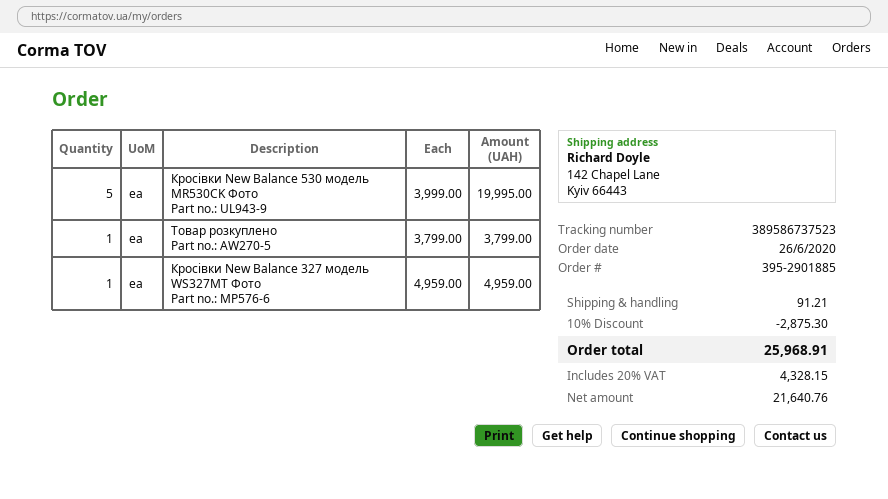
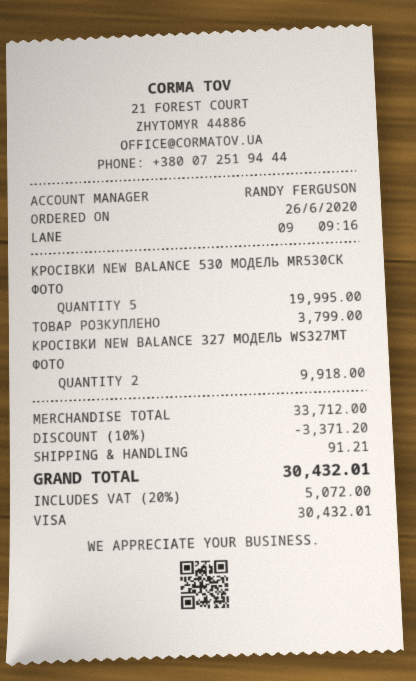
Кросівки New Balance 327 модель WS327MT Фото: 1 for 4959.00 -> 2 for 9918.00
discount: 10% = 2875.30 -> 10% = 3371.20
tax: 20% = 4328.15 -> 20% = 5072.00
total: 25968.91 -> 30432.01

